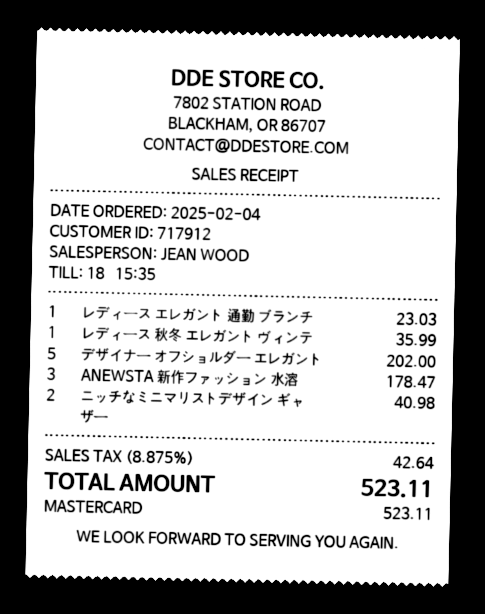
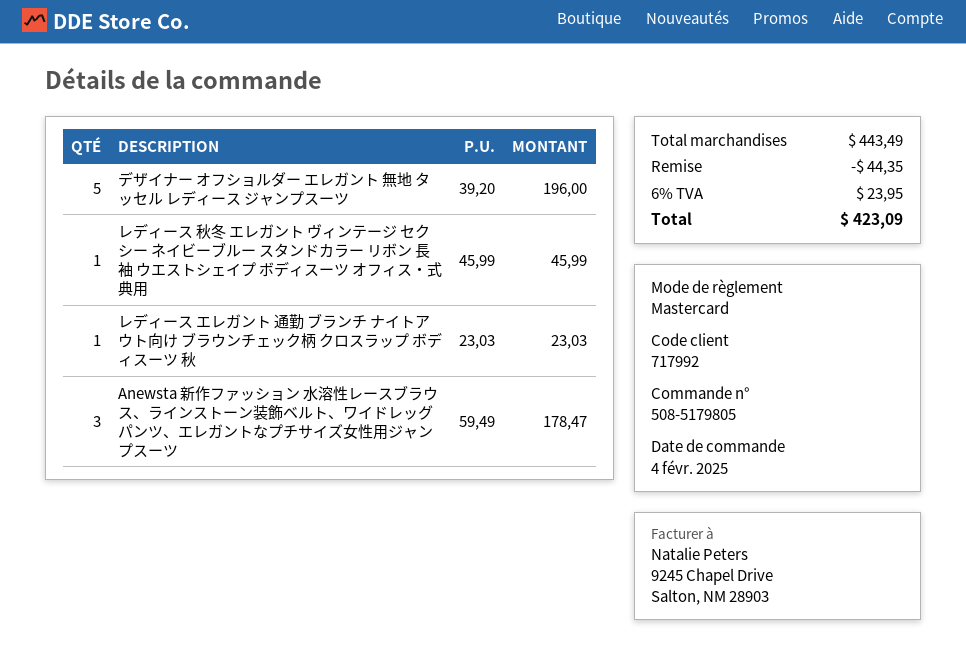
customer number: 717912 -> 717992
レディース 秋冬 エレガント ヴィンテ: 1 for 35.99 -> 1 for 45.99
デザイナー オフショルダー エレガント: 5 for 202.00 -> 5 for 196.00
ニッチなミニマリストデザイン ギャザー: 2 for 40.98 -> none
discount: none -> 44.35
tax: 8.875% = 42.64 -> 6% = 23.95
total: 523.11 -> 423.09

